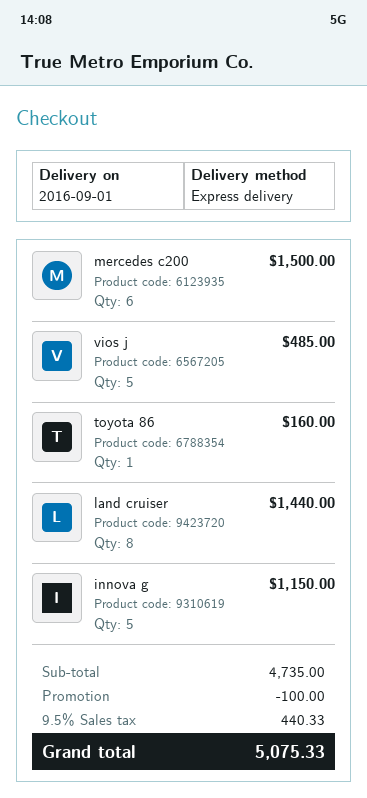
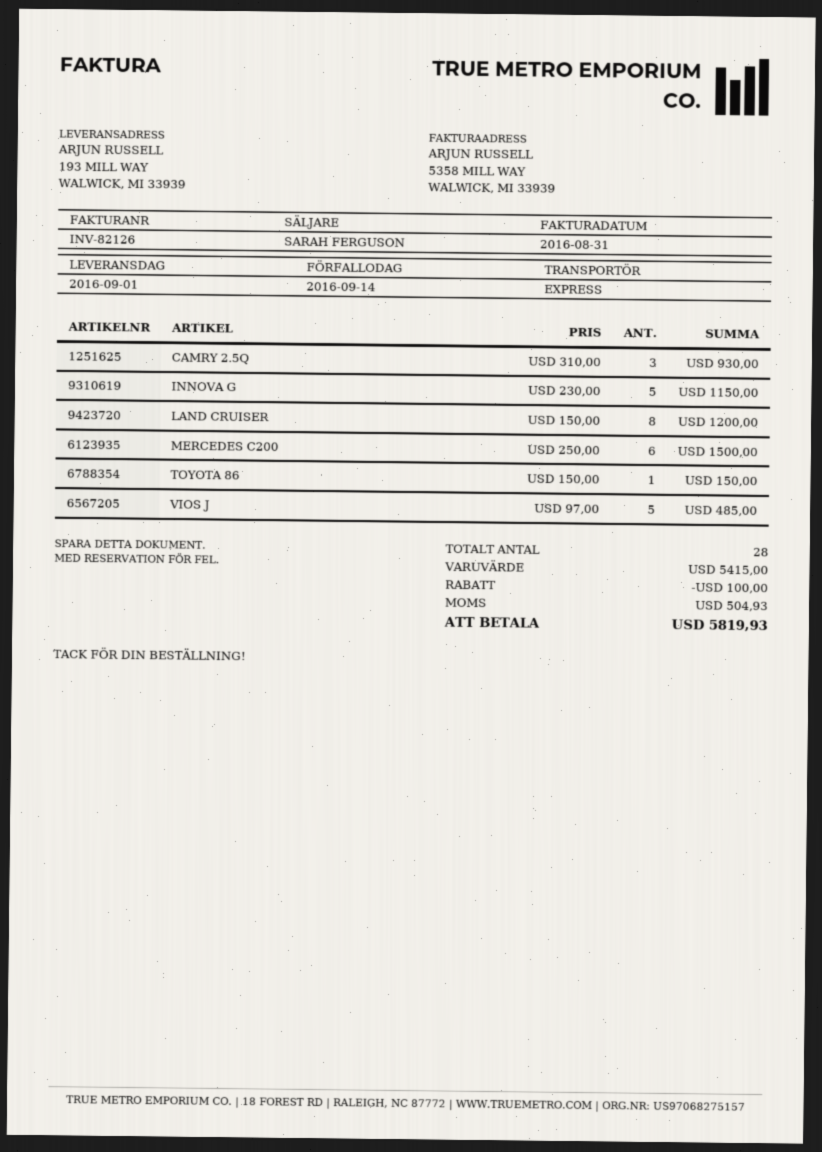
toyota 86: 1 for 160.00 -> 1 for 150.00
land cruiser: 8 for 1440.00 -> 8 for 1200.00
CAMRY 2.5Q: none -> 3 for 930.00
subtotal: 4735.00 -> 5415.00
tax: 440.33 -> 504.93
total: 5075.33 -> 5819.93

